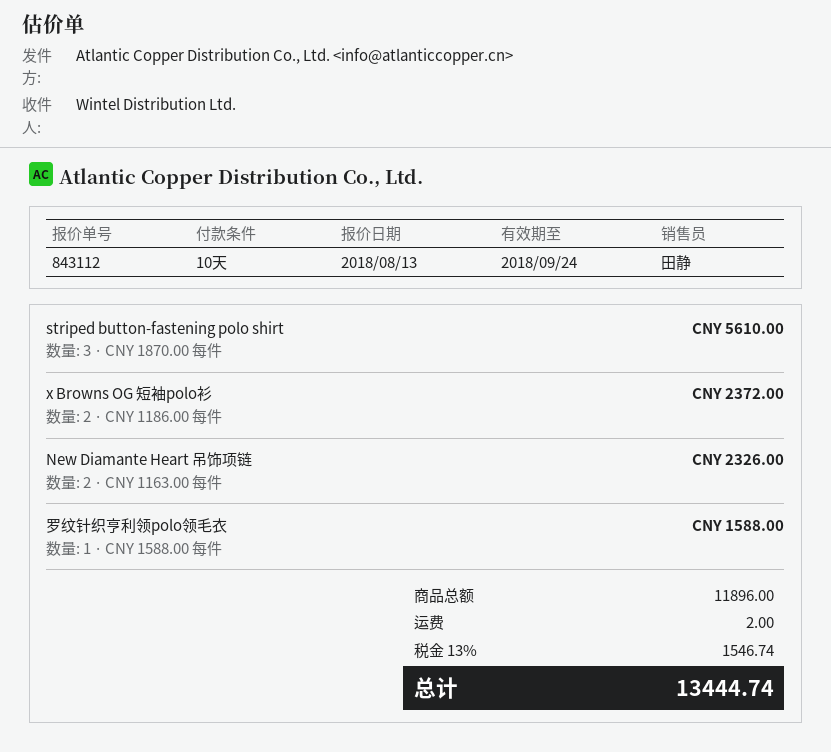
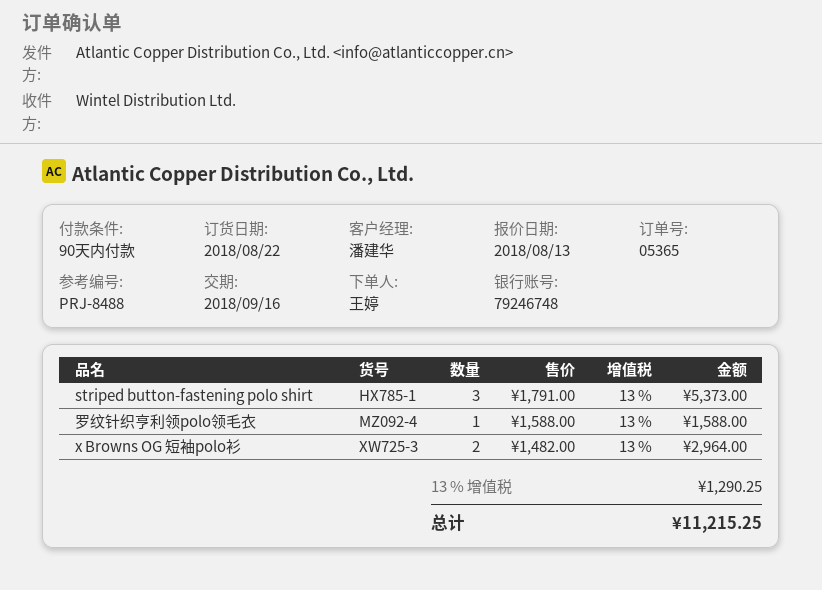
payment terms: 10 days -> 90 days
sales rep: 田静 -> 潘建华
striped button-fastening polo shirt: 3 x 1870.00 = 5610.00 -> 3 x 1791.00 = 5373.00
x Browns OG 短袖polo衫: 2 x 1186.00 = 2372.00 -> 2 x 1482.00 = 2964.00
New Diamante Heart 吊饰项链: 2 x 1163.00 = 2326.00 -> none
shipping: 2.00 -> none
tax: 13% = 1546.74 -> 13% = 1290.25
total: 13444.74 -> 11215.25

